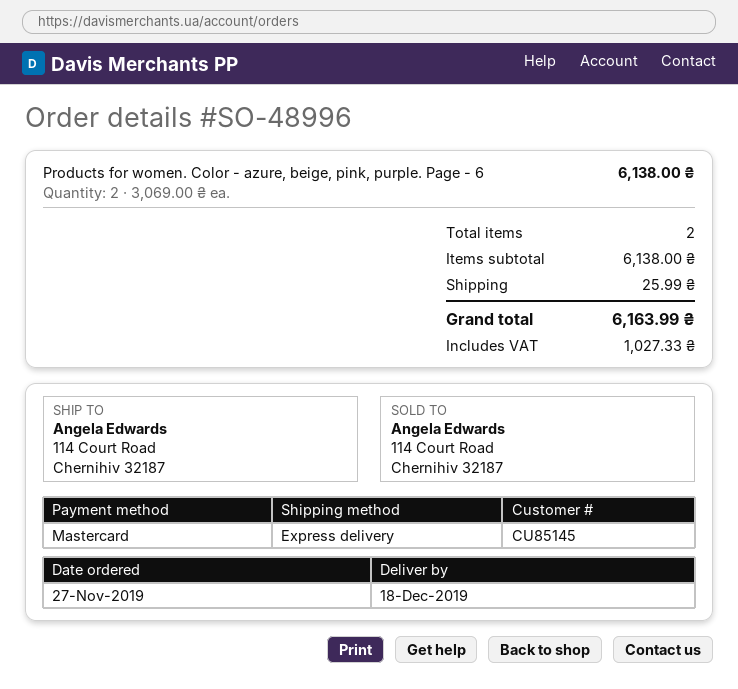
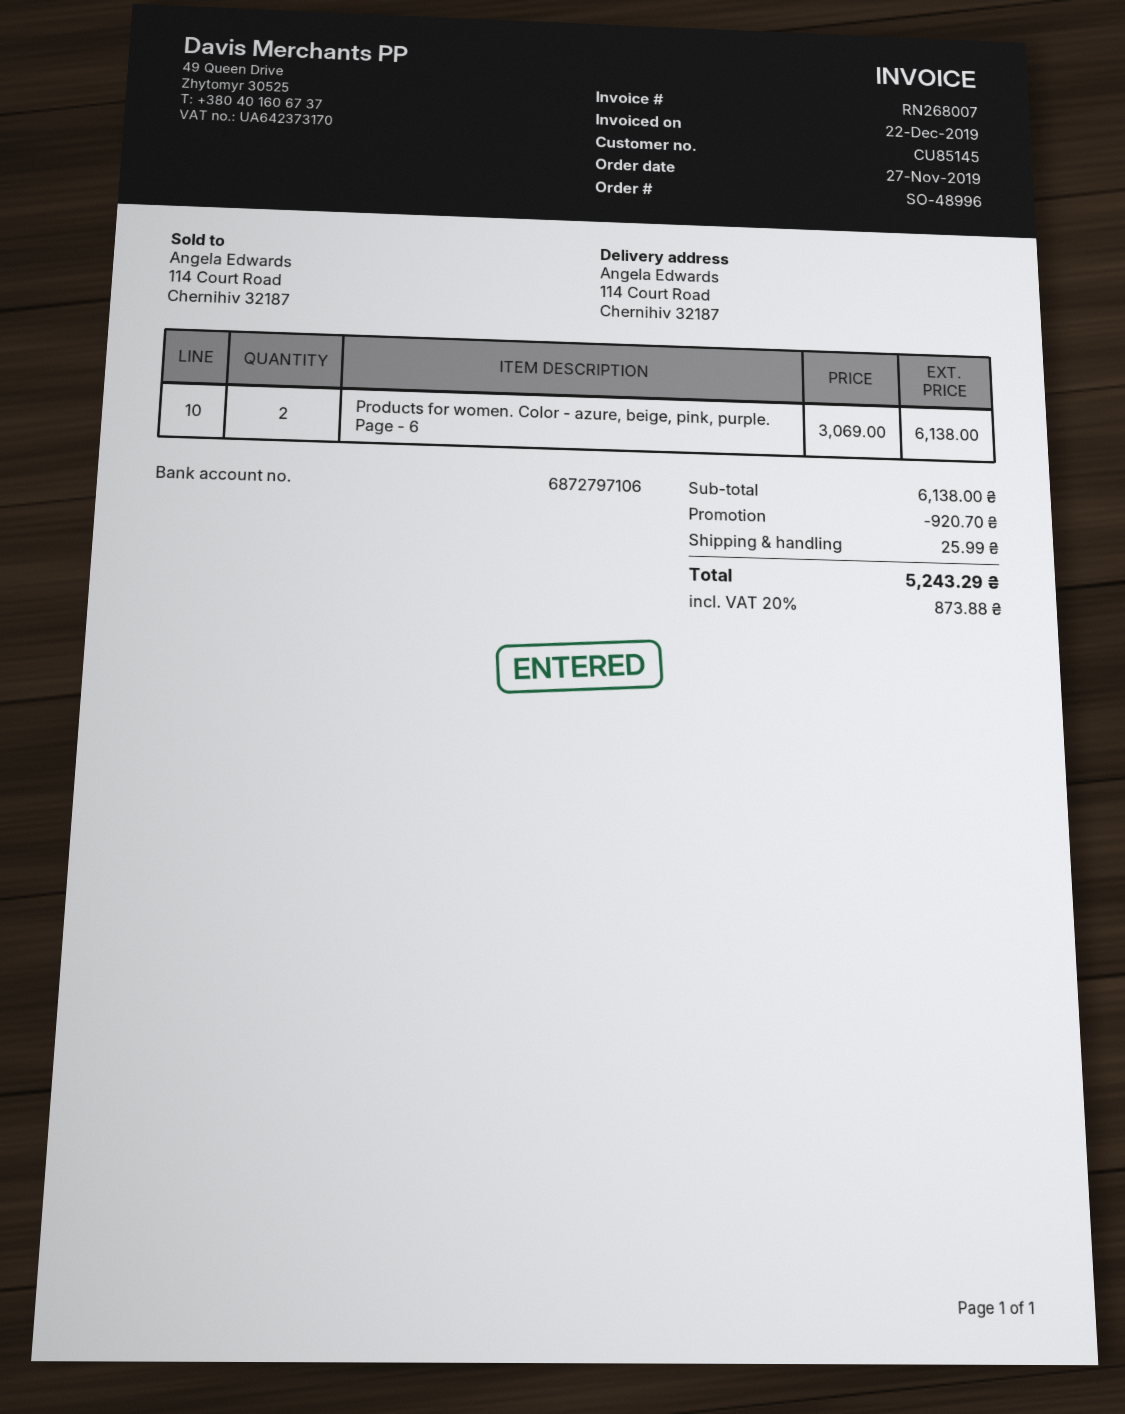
discount: none -> 920.70
tax: 1027.33 -> 873.88
total: 6163.99 -> 5243.29

